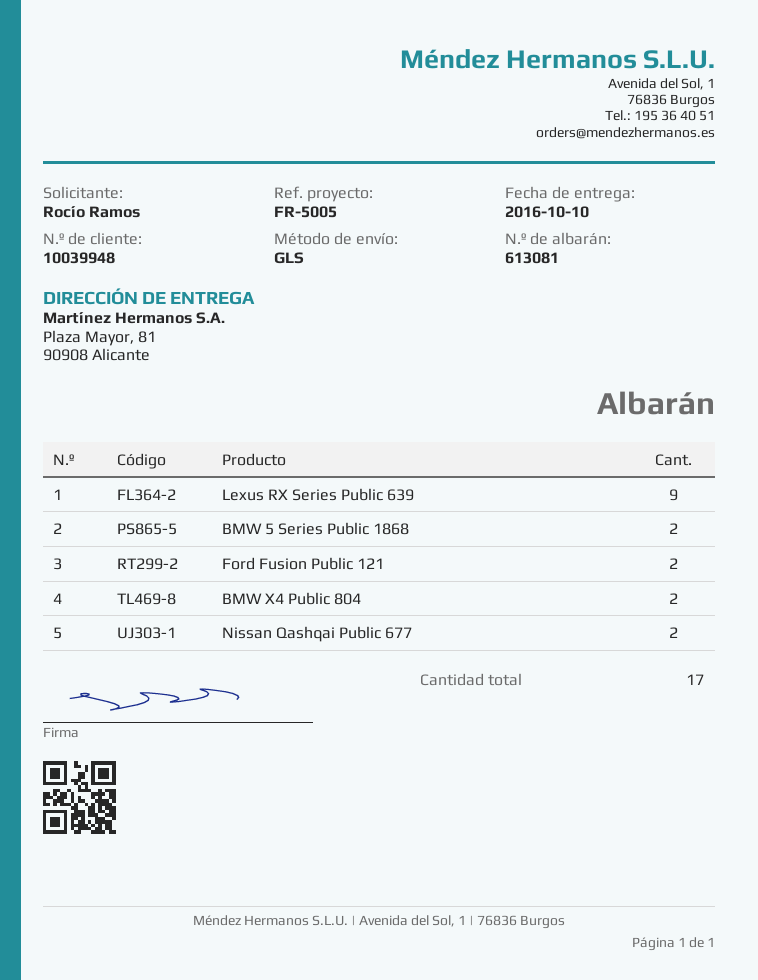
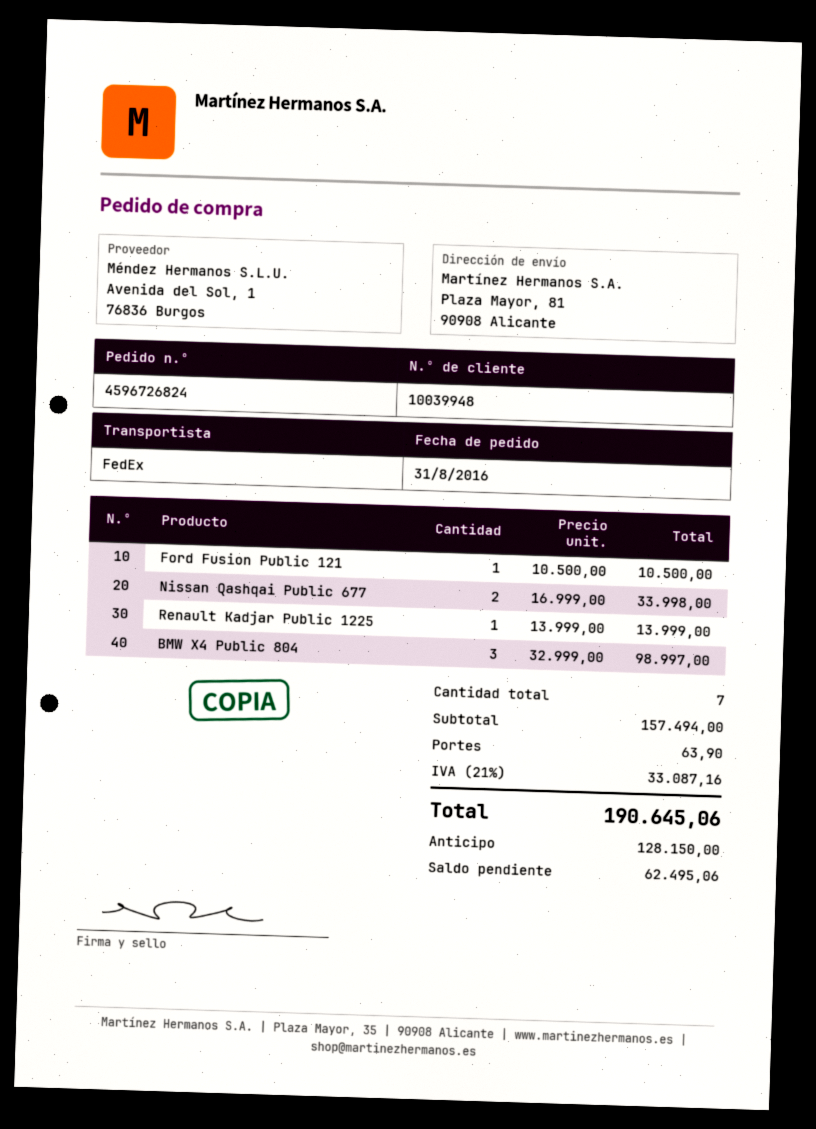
shipping method: GLS -> FedEx
Lexus RX Series Public 639: 9 -> none
BMW 5 Series Public 1868: 2 -> none
Ford Fusion Public 121: 2 -> 1
BMW X4 Public 804: 2 -> 3
Renault Kadjar Public 1225: none -> 1
total quantity: 17 -> 7

